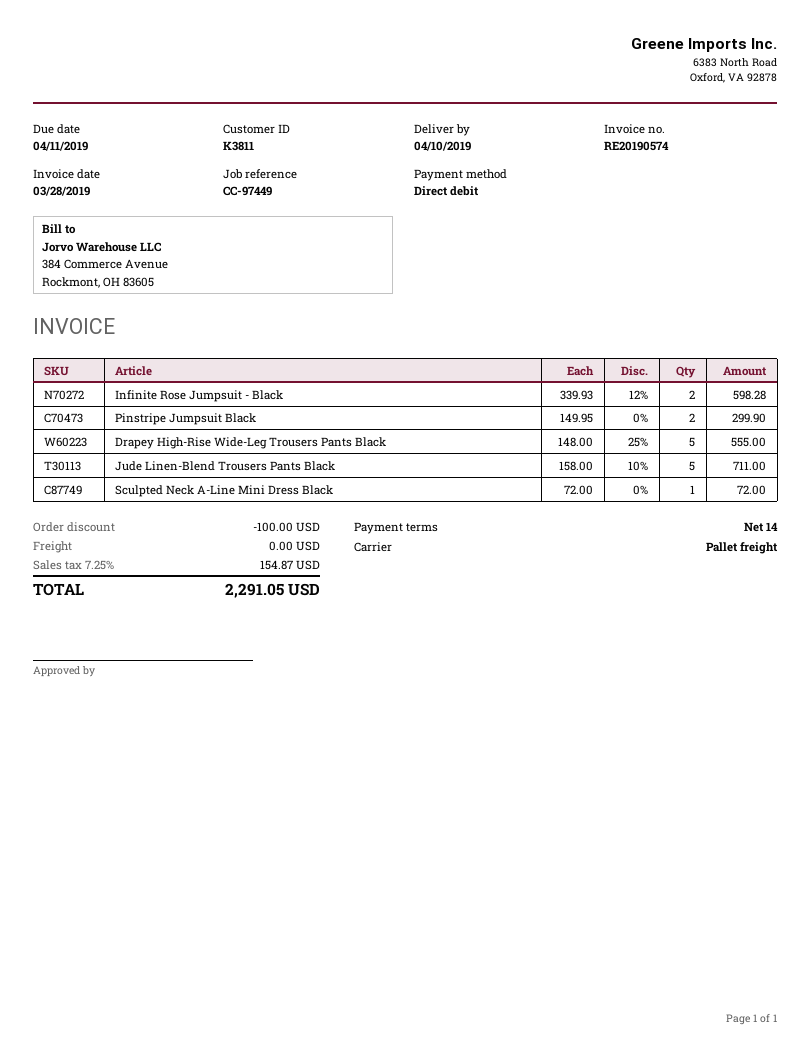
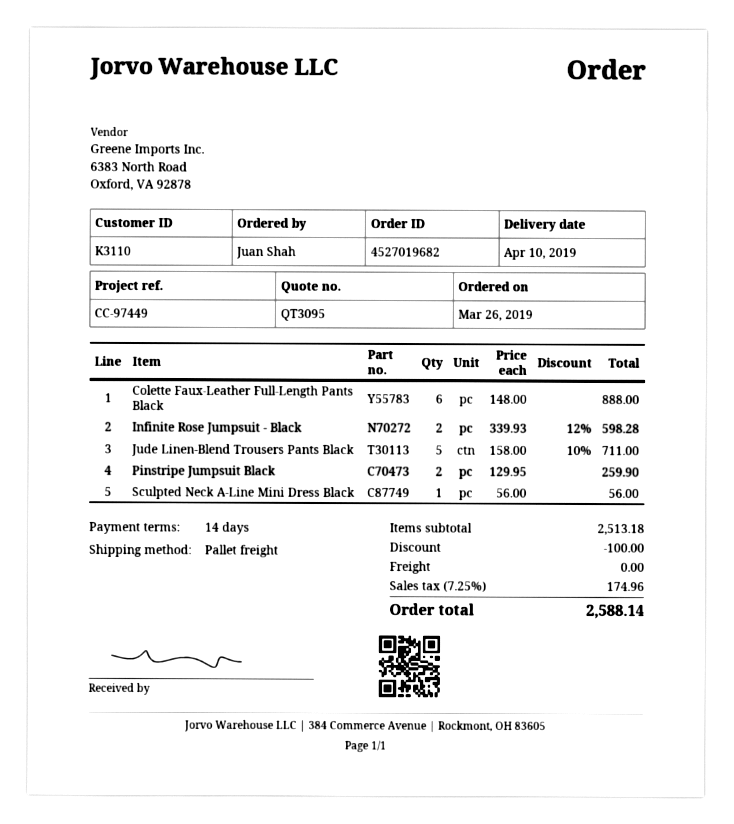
customer number: K3811 -> K3110
Pinstripe Jumpsuit Black: 2 x 149.95 = 299.90 -> 2 x 129.95 = 259.90
Drapey High-Rise Wide-Leg Trousers Pants Black: 5 x 148.00 - 25% = 555.00 -> none
Sculpted Neck A-Line Mini Dress Black: 1 x 72.00 = 72.00 -> 1 x 56.00 = 56.00
Colette Faux-Leather Full-Length Pants Black: none -> 6 x 148.00 = 888.00
tax: 7.25% = 154.87 -> 7.25% = 174.96
total: 2291.05 -> 2588.14

